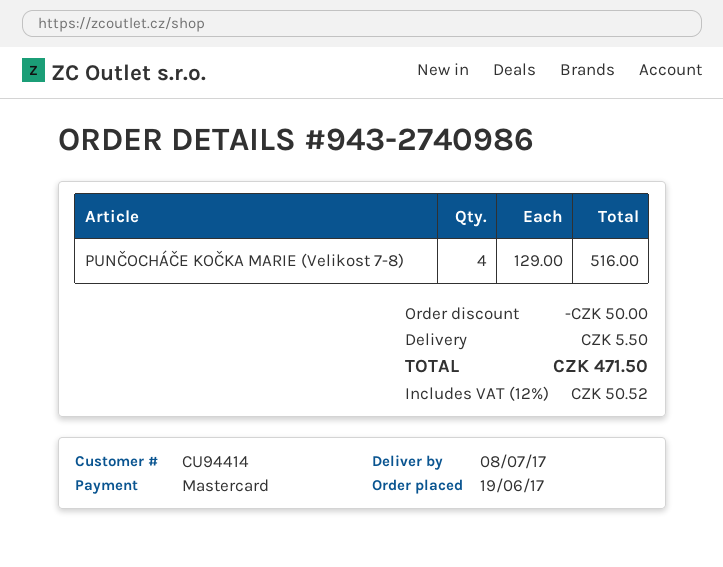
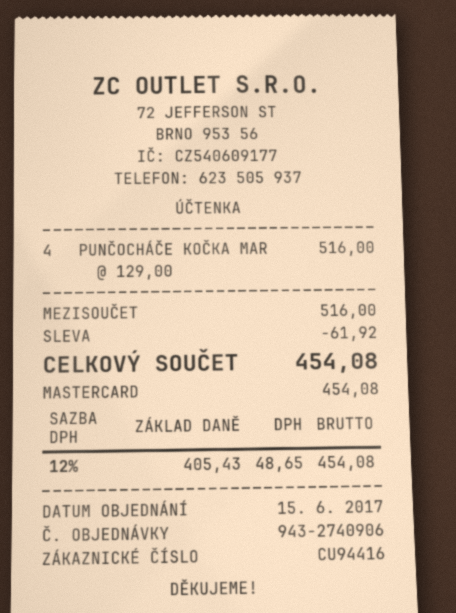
order number: 943-2740986 -> 943-2740906
order date: 2017-06-19 -> 2017-06-15
customer number: CU94414 -> CU94416
discount: 50.00 -> 61.92
shipping: 5.50 -> none
tax: 12% = 50.52 -> 12% = 48.65
total: 471.50 -> 454.08

